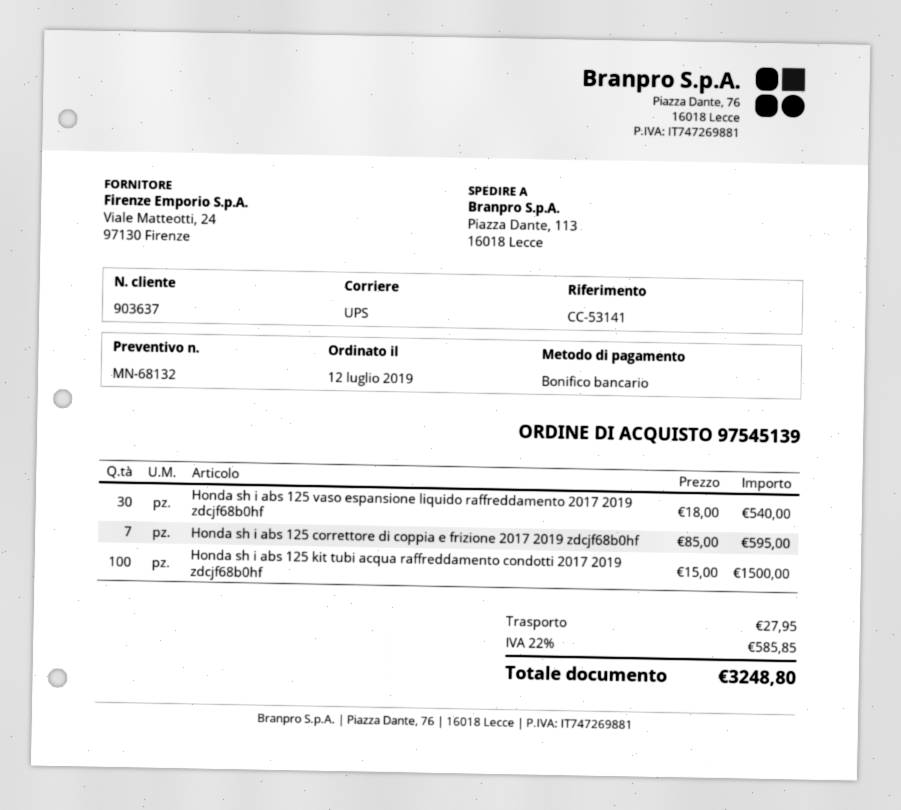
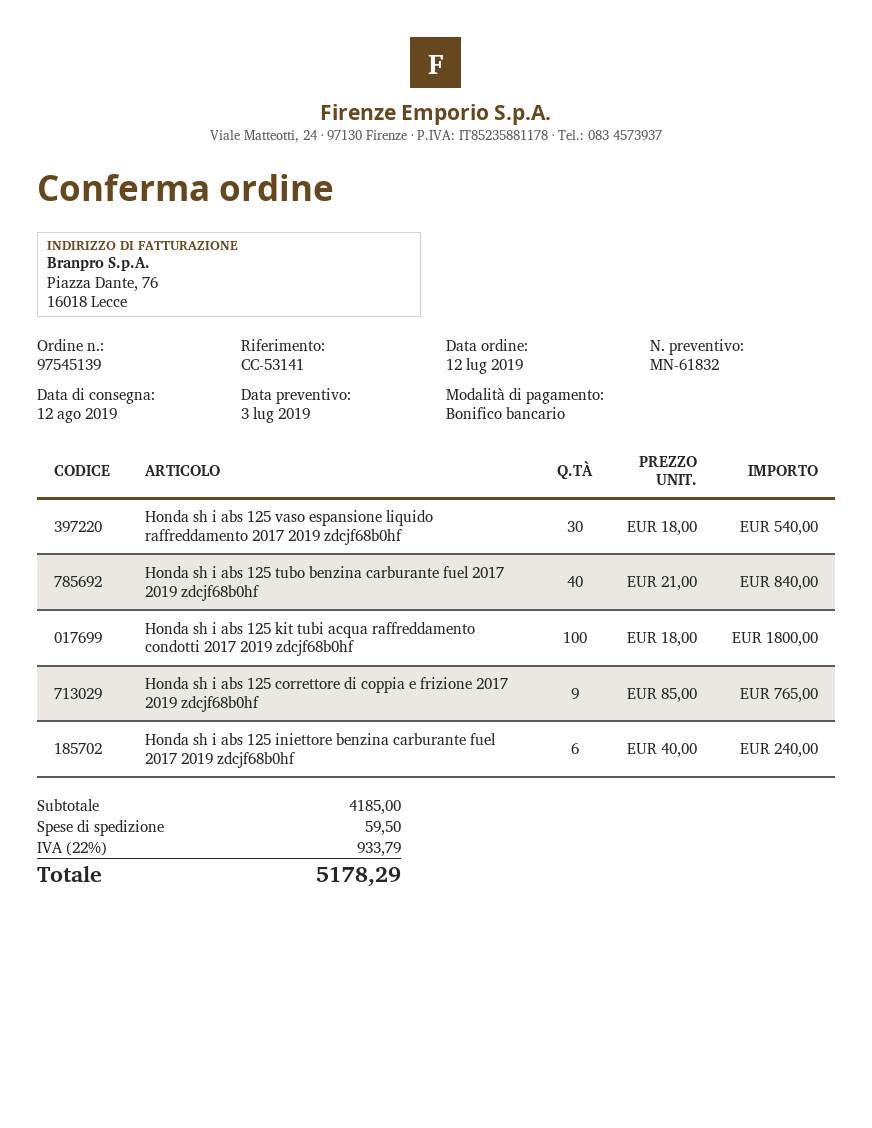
quote number: MN-68132 -> MN-61832
Honda sh i abs 125 correttore di coppia e frizione 2017 2019 zdcjf68b0hf: 7 x 85.00 = 595.00 -> 9 x 85.00 = 765.00
Honda sh i abs 125 kit tubi acqua raffreddamento condotti 2017 2019 zdcjf68b0hf: 100 x 15.00 = 1500.00 -> 100 x 18.00 = 1800.00
Honda sh i abs 125 tubo benzina carburante fuel 2017 2019 zdcjf68b0hf: none -> 40 x 21.00 = 840.00
Honda sh i abs 125 iniettore benzina carburante fuel 2017 2019 zdcjf68b0hf: none -> 6 x 40.00 = 240.00
shipping: 27.95 -> 59.50
tax: 22% = 585.85 -> 22% = 933.79
total: 3248.80 -> 5178.29

